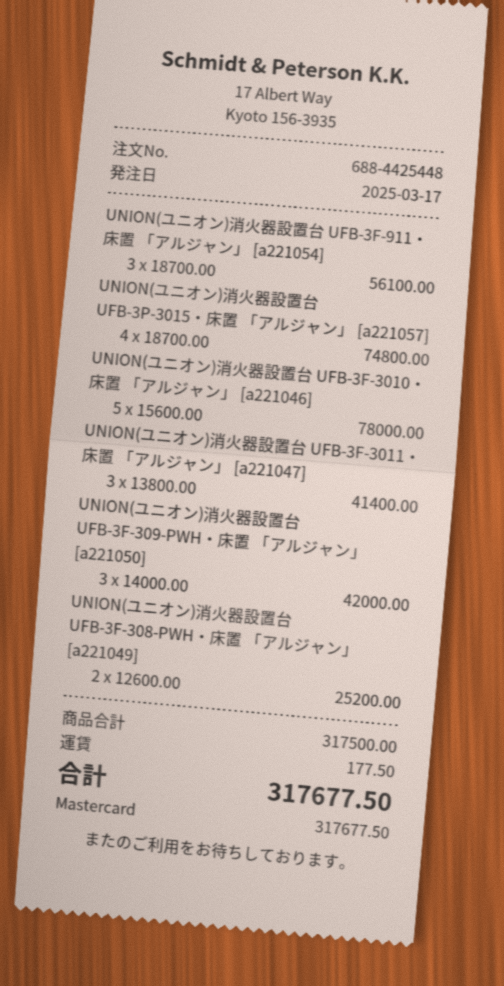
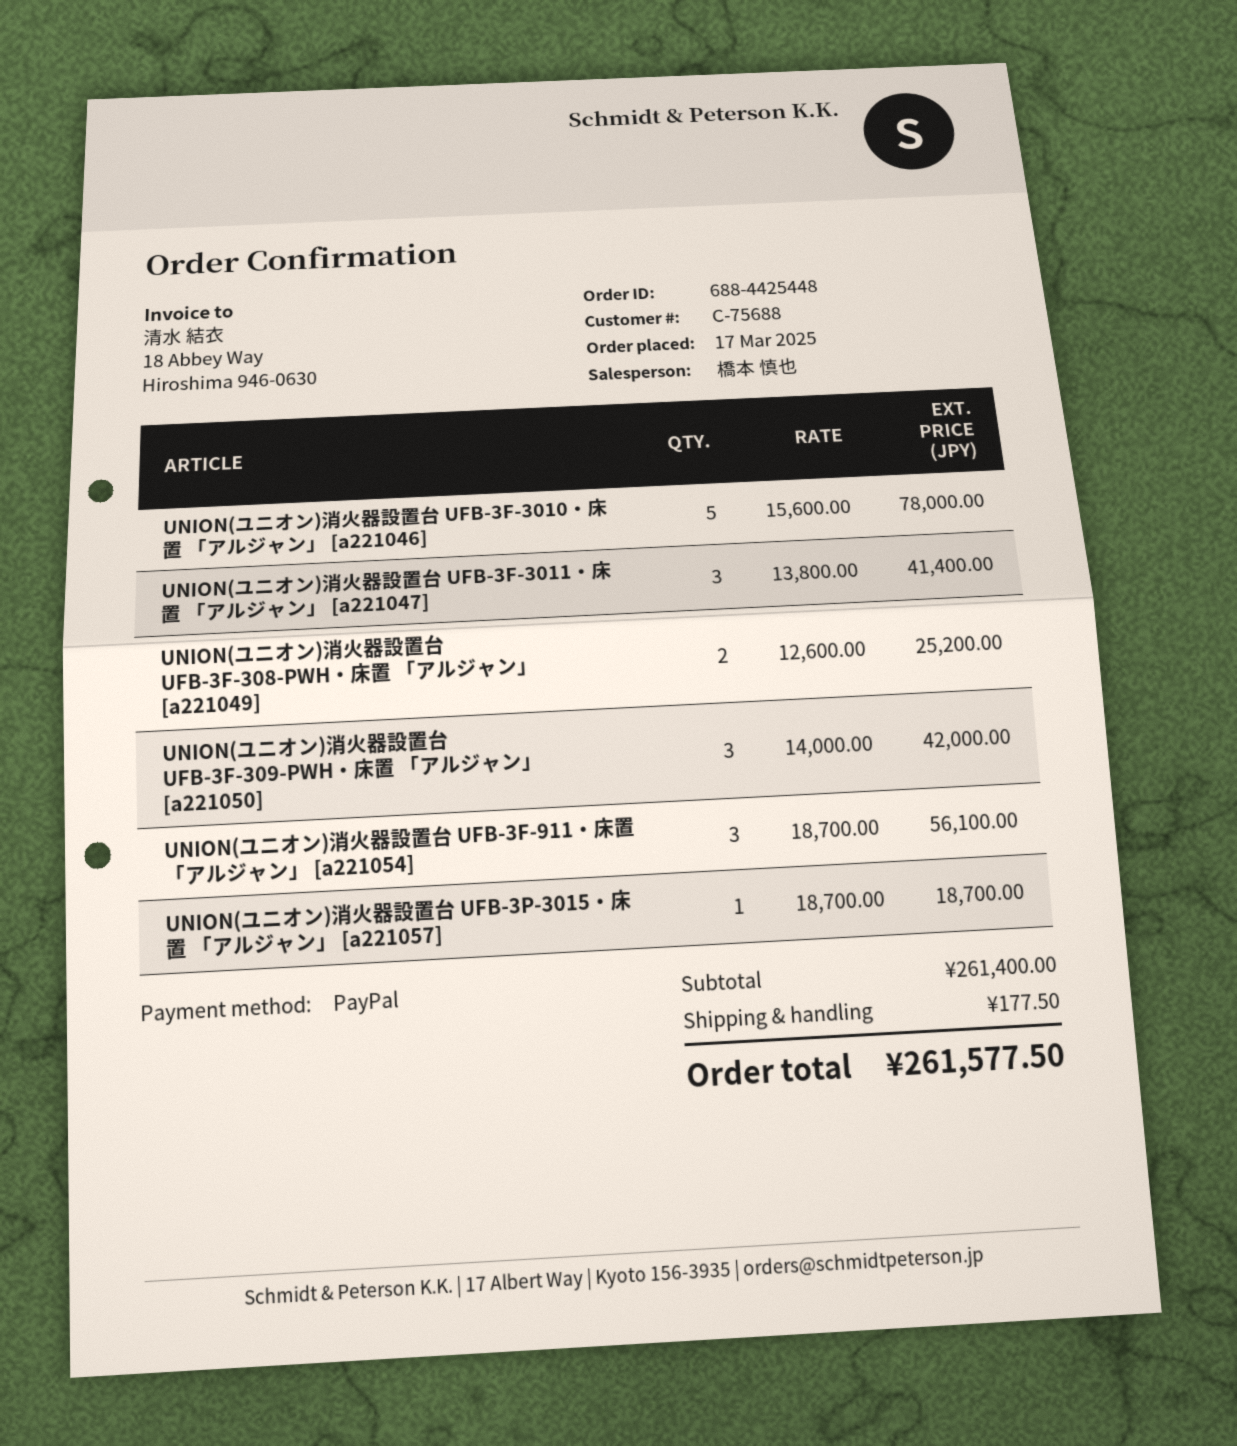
payment method: Mastercard -> PayPal
UNION(ユニオン)消火器設置台 UFB-3P-3015・床置 「アルジャン」 [a221057]: 4 x 18700.00 = 74800.00 -> 1 x 18700.00 = 18700.00
subtotal: 317500.00 -> 261400.00
total: 317677.50 -> 261577.50

